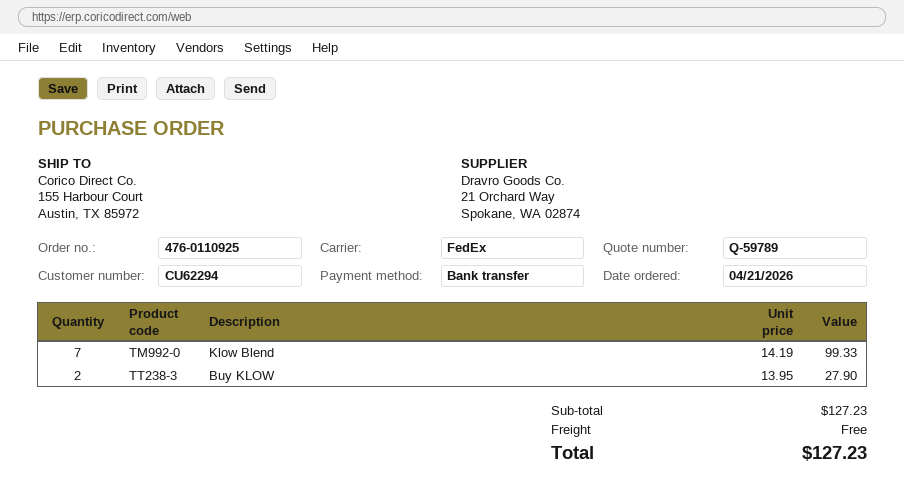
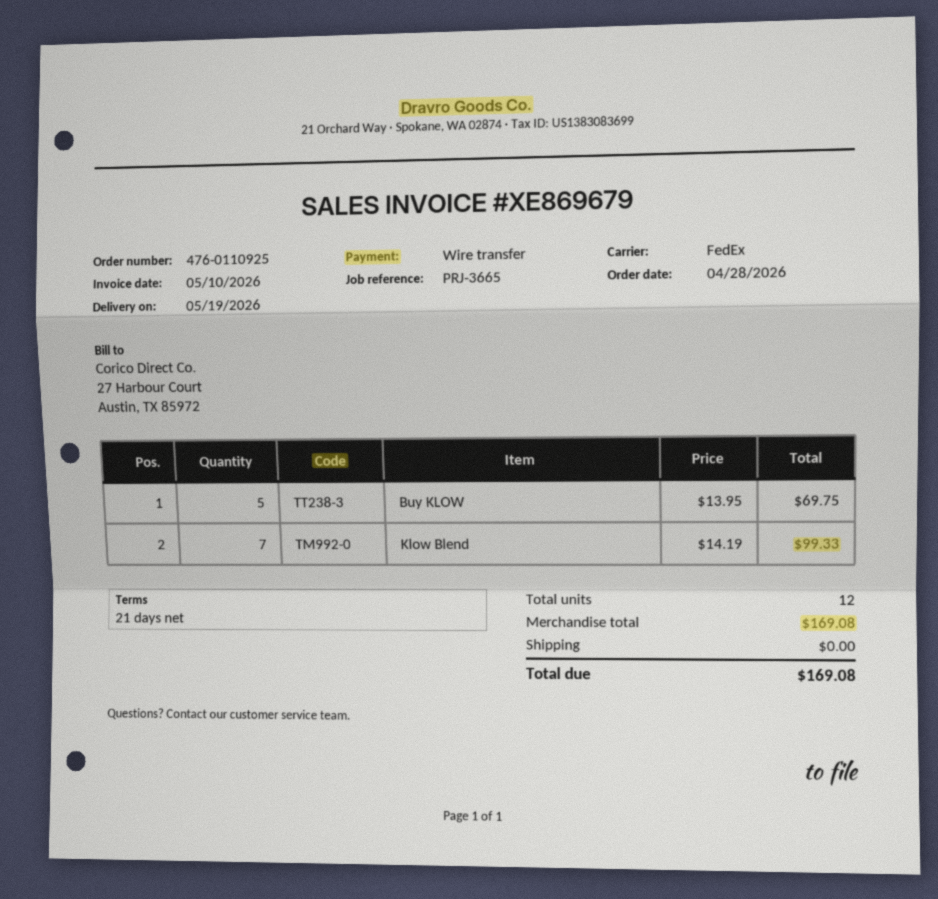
order date: 2026-04-21 -> 2026-04-28
Buy KLOW: 2 x 13.95 = 27.90 -> 5 x 13.95 = 69.75
subtotal: 127.23 -> 169.08
total: 127.23 -> 169.08

